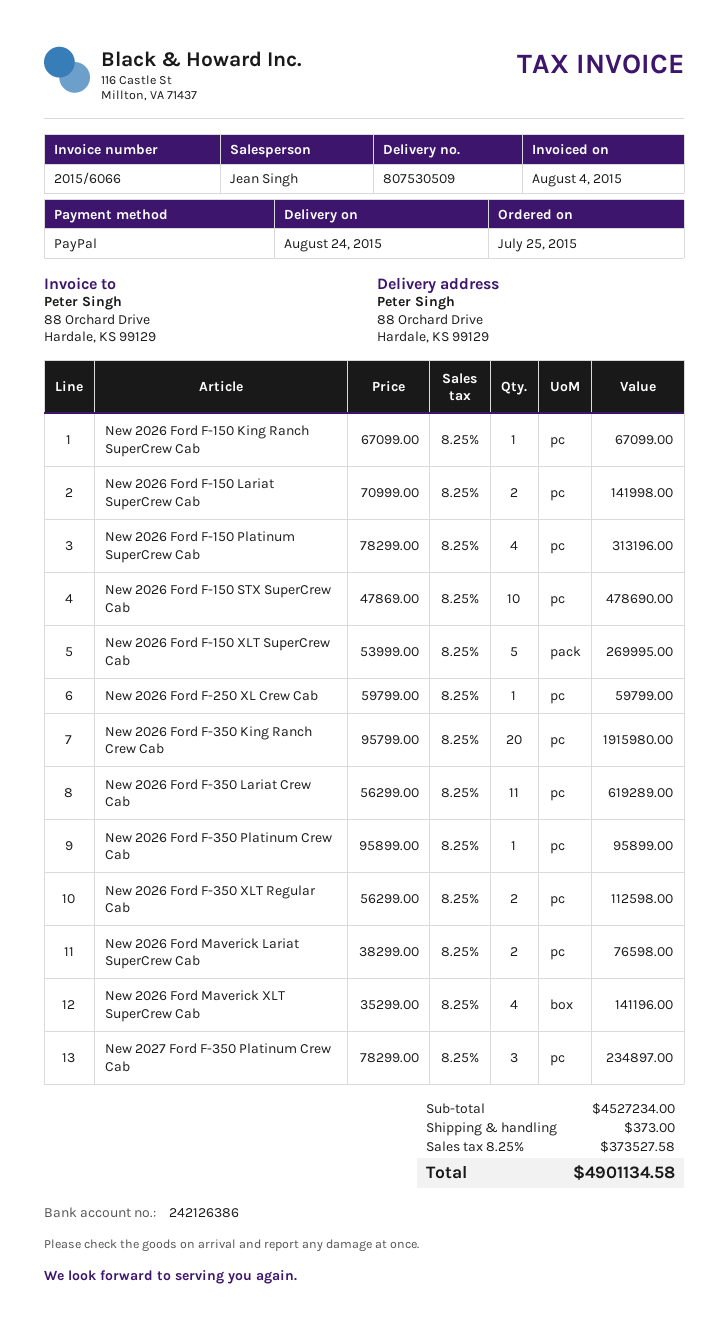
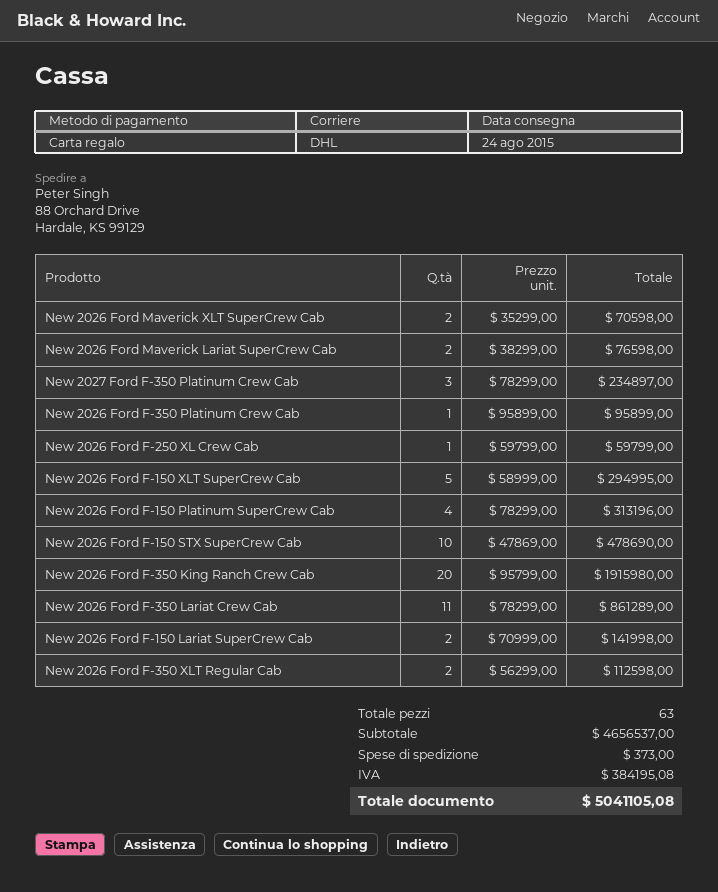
payment method: PayPal -> gift card
New 2026 Ford F-150 King Ranch SuperCrew Cab: 1 x 67099.00 = 67099.00 -> none
New 2026 Ford F-150 XLT SuperCrew Cab: 5 x 53999.00 = 269995.00 -> 5 x 58999.00 = 294995.00
New 2026 Ford F-350 Lariat Crew Cab: 11 x 56299.00 = 619289.00 -> 11 x 78299.00 = 861289.00
New 2026 Ford Maverick XLT SuperCrew Cab: 4 x 35299.00 = 141196.00 -> 2 x 35299.00 = 70598.00
subtotal: 4527234.00 -> 4656537.00
tax: 373527.58 -> 384195.08
total: 4901134.58 -> 5041105.08

